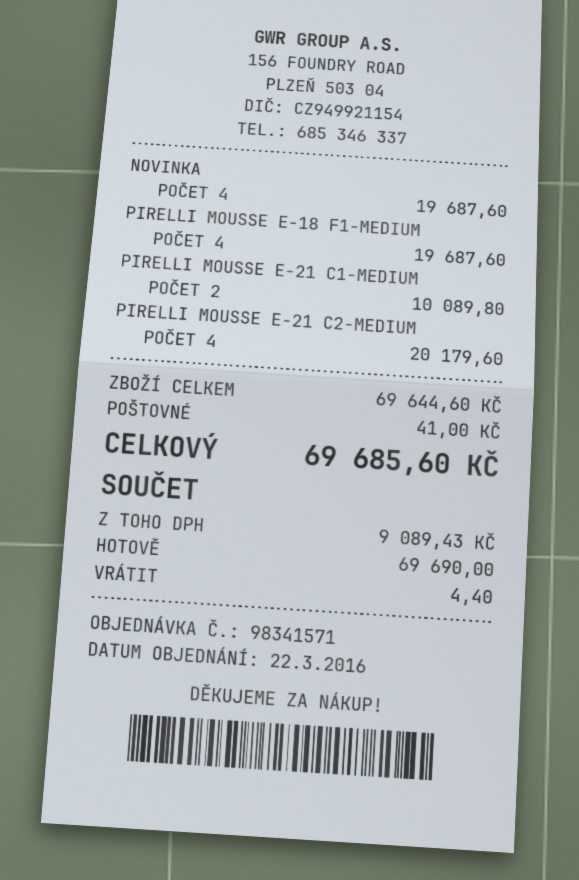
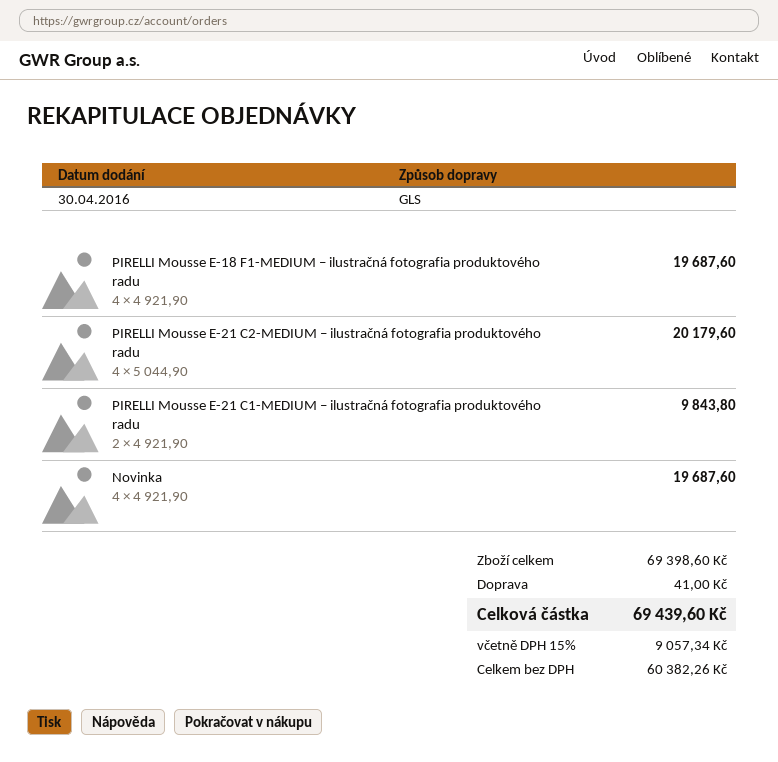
PIRELLI MOUSSE E-21 C1-MEDIUM: 2 for 10089.80 -> 2 for 9843.80
subtotal: 69644.60 -> 69398.60
tax: 9089.43 -> 9057.34
total: 69685.60 -> 69439.60

